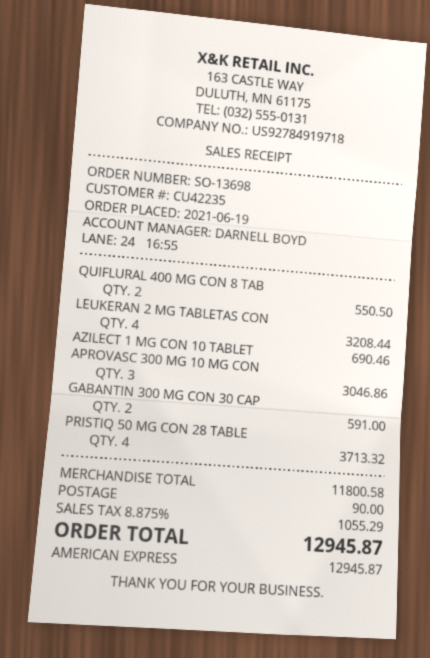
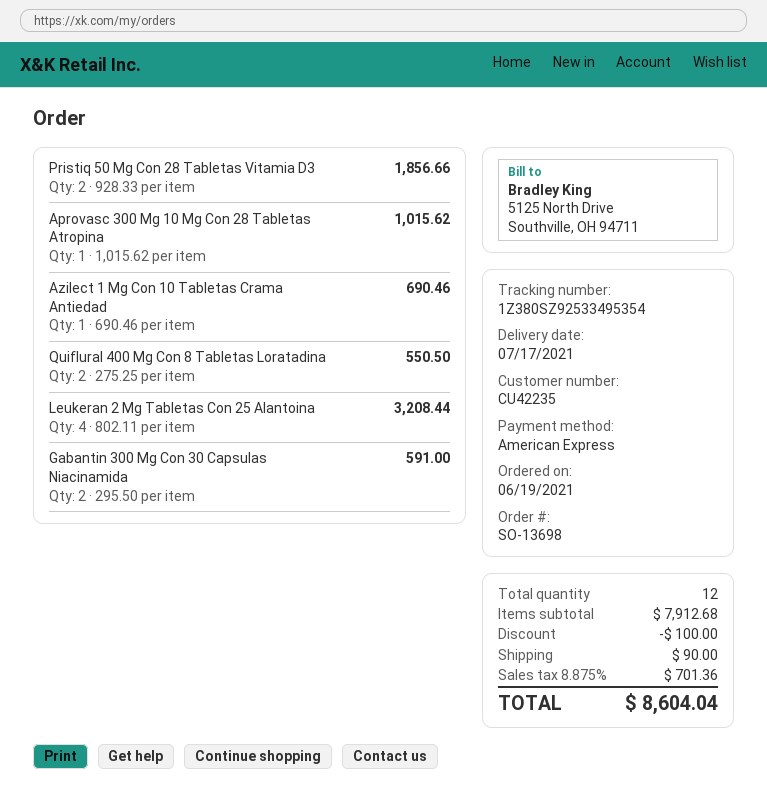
APROVASC 300 MG 10 MG CON: 3 for 3046.86 -> 1 for 1015.62
PRISTIQ 50 MG CON 28 TABLE: 4 for 3713.32 -> 2 for 1856.66
subtotal: 11800.58 -> 7912.68
discount: none -> 100.00
tax: 8.875% = 1055.29 -> 8.875% = 701.36
total: 12945.87 -> 8604.04

